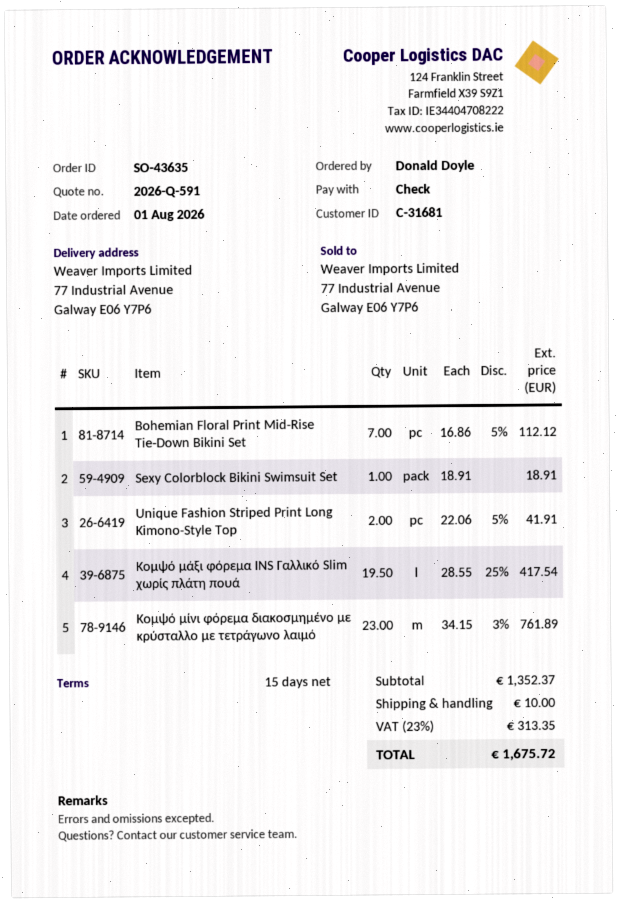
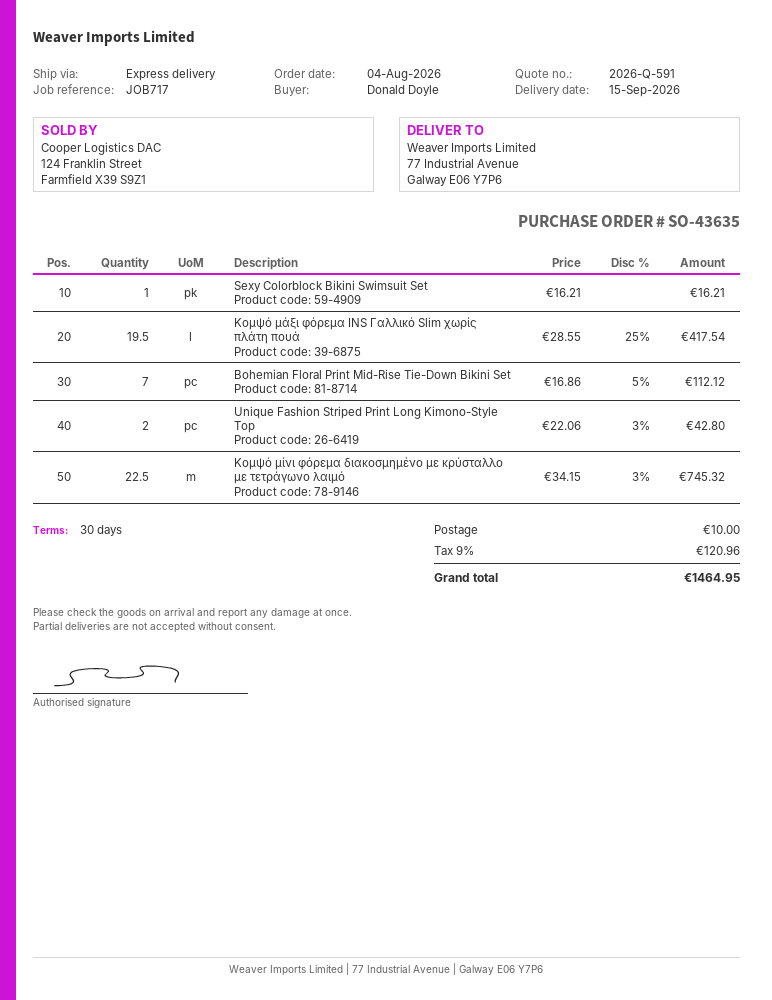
order date: 2026-08-01 -> 2026-08-04
payment terms: 15 days -> 30 days
Sexy Colorblock Bikini Swimsuit Set: 1 x 18.91 = 18.91 -> 1 x 16.21 = 16.21
Unique Fashion Striped Print Long Kimono-Style Top: 2 x 22.06 - 5% = 41.91 -> 2 x 22.06 - 3% = 42.80
Κομψό μίνι φόρεμα διακοσμημένο με κρύσταλλο με τετράγωνο λαιμό: 23 x 34.15 - 3% = 761.89 -> 22.5 x 34.15 - 3% = 745.32
tax: 23% = 313.35 -> 9% = 120.96
total: 1675.72 -> 1464.95

